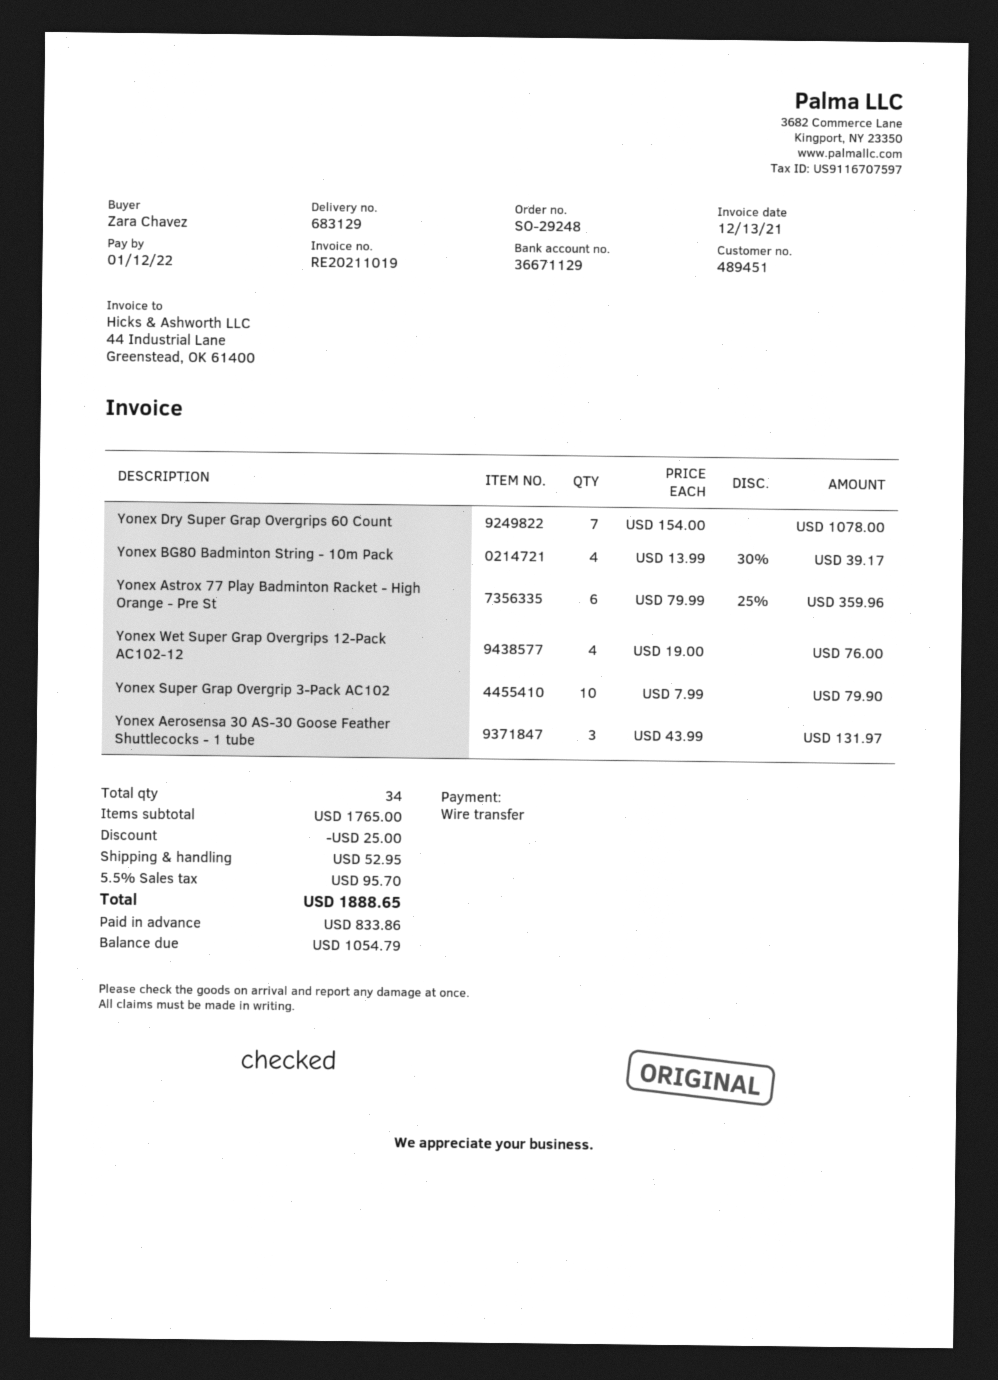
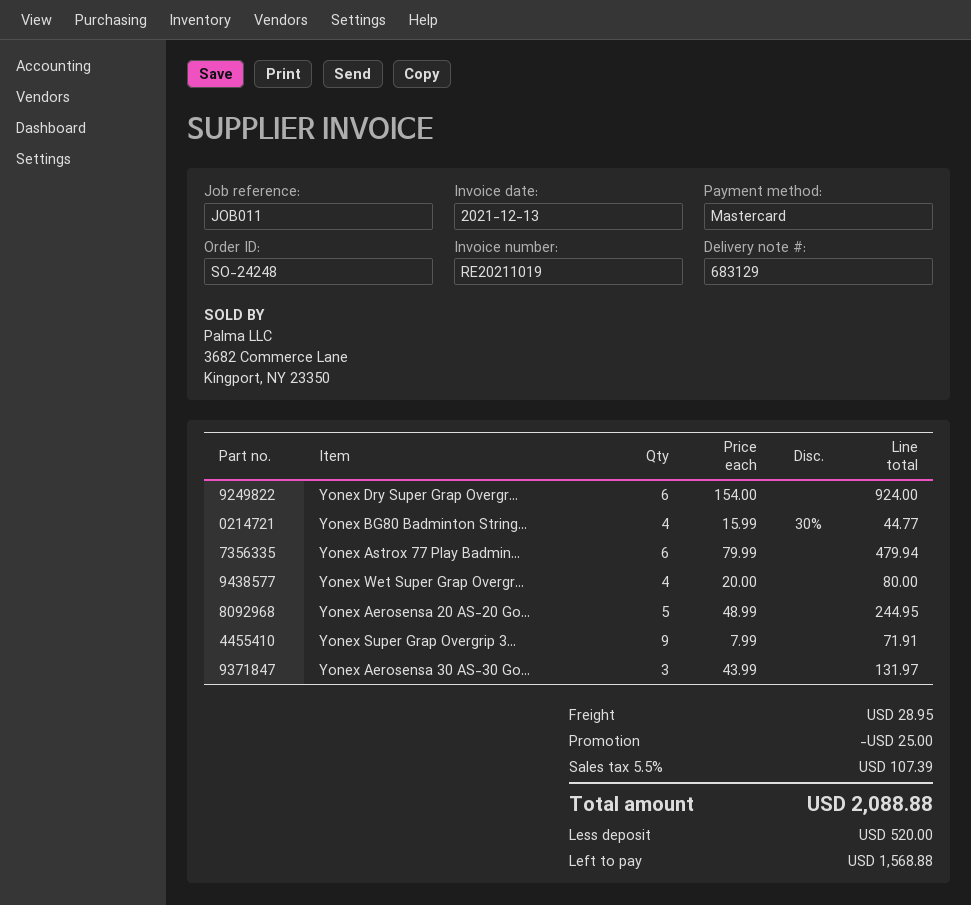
order number: SO-29248 -> SO-24248
payment method: bank transfer -> Mastercard
Yonex Dry Super Grap Overgrips 60 Count: 7 x 154.00 = 1078.00 -> 6 x 154.00 = 924.00
Yonex BG80 Badminton String - 10m Pack: 4 x 13.99 - 30% = 39.17 -> 4 x 15.99 - 30% = 44.77
Yonex Astrox 77 Play Badminton Racket - High Orange - Pre St: 6 x 79.99 - 25% = 359.96 -> 6 x 79.99 = 479.94
Yonex Wet Super Grap Overgrips 12-Pack AC102-12: 4 x 19.00 = 76.00 -> 4 x 20.00 = 80.00
Yonex Super Grap Overgrip 3-Pack AC102: 10 x 7.99 = 79.90 -> 9 x 7.99 = 71.91
Yonex Aerosensa 20 AS-20 Go...: none -> 5 x 48.99 = 244.95
shipping: 52.95 -> 28.95
tax: 5.5% = 95.70 -> 5.5% = 107.39
total: 1888.65 -> 2088.88
deposit: 833.86 -> 520.00
balance: 1054.79 -> 1568.88

